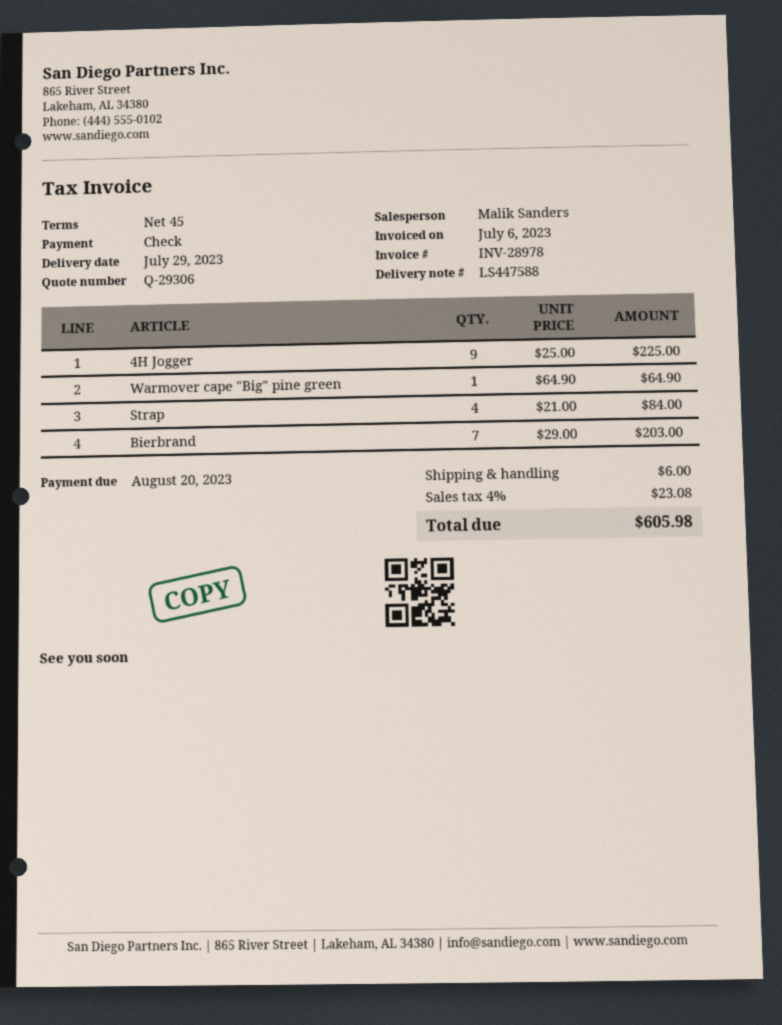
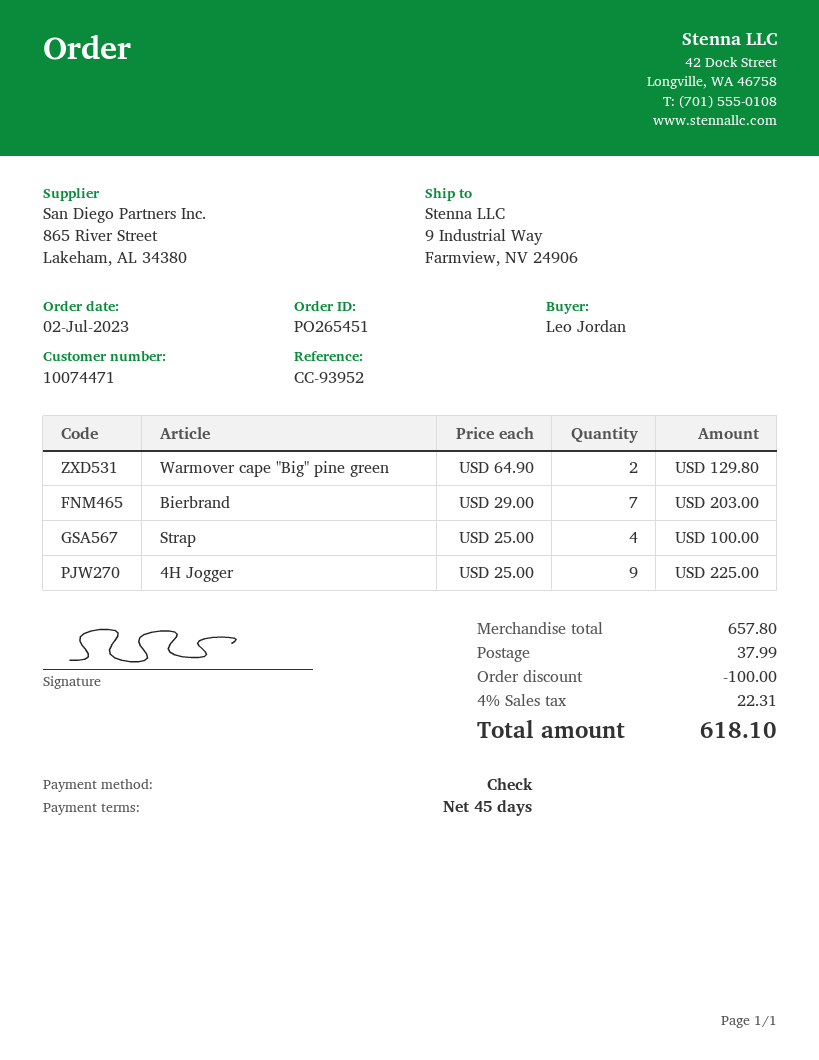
Warmover cape "Big" pine green: 1 x 64.90 = 64.90 -> 2 x 64.90 = 129.80
Strap: 4 x 21.00 = 84.00 -> 4 x 25.00 = 100.00
discount: none -> 100.00
shipping: 6.00 -> 37.99
tax: 4% = 23.08 -> 4% = 22.31
total: 605.98 -> 618.10

